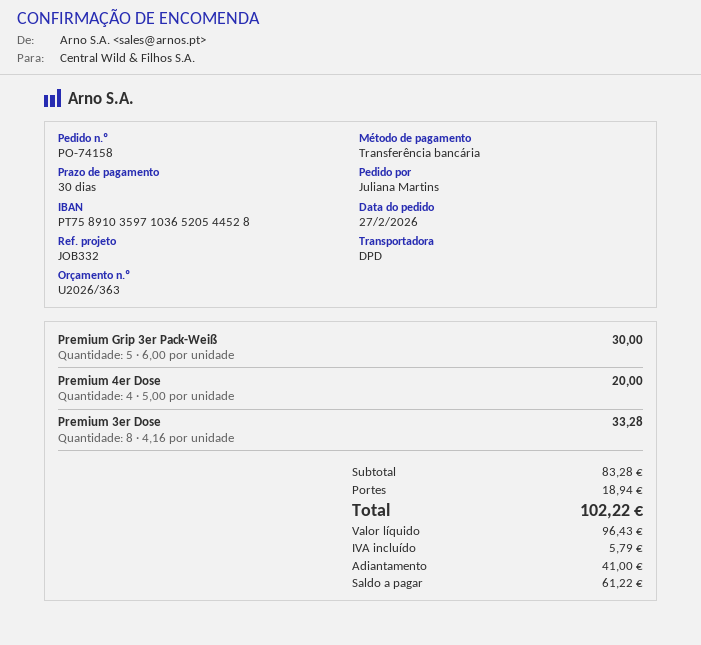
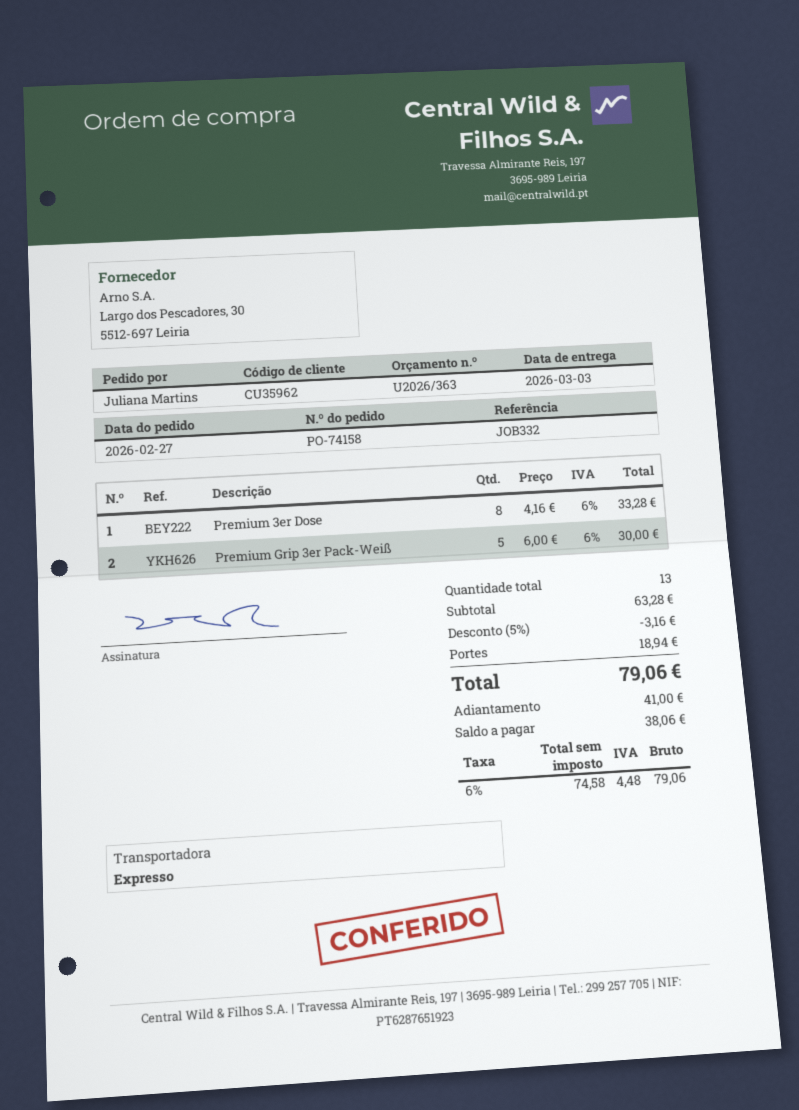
shipping method: DPD -> express
Premium 4er Dose: 4 x 5.00 = 20.00 -> none
subtotal: 83.28 -> 63.28
discount: none -> 5% = 3.16
net: 96.43 -> 74.58
tax: 5.79 -> 4.48
total: 102.22 -> 79.06
balance: 61.22 -> 38.06

